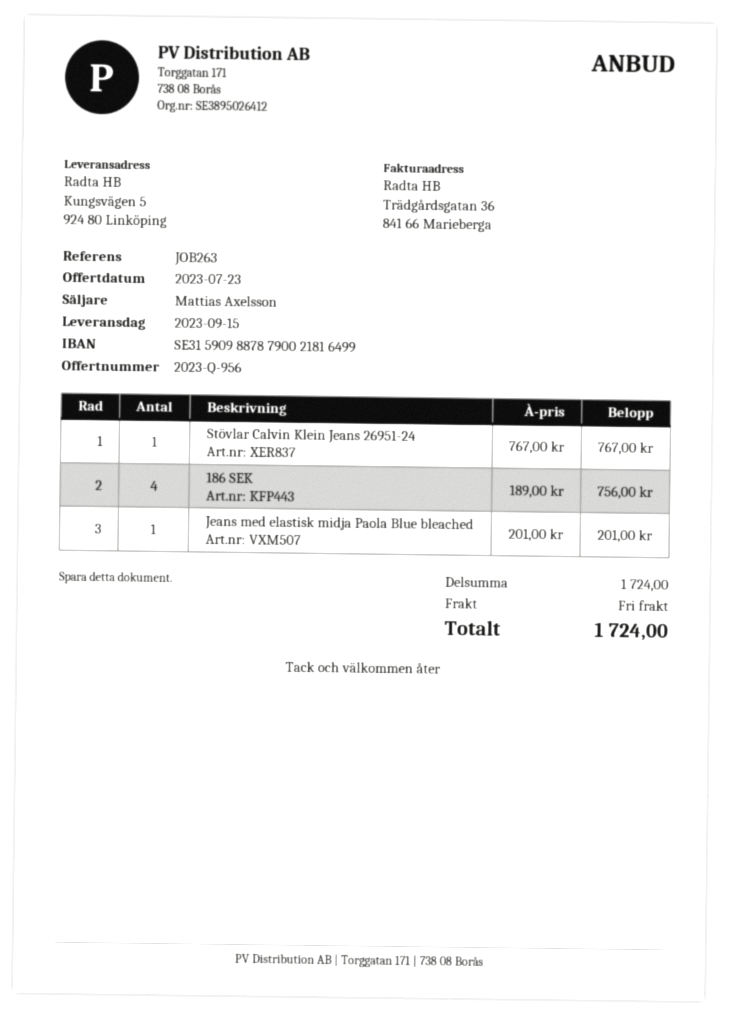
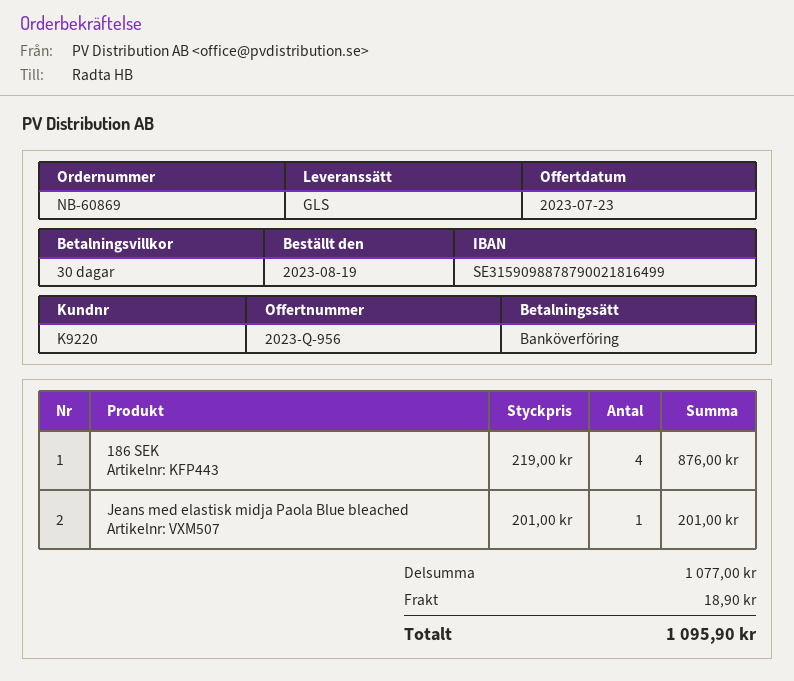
Stövlar Calvin Klein Jeans 26951-24: 1 x 767.00 = 767.00 -> none
186 SEK: 4 x 189.00 = 756.00 -> 4 x 219.00 = 876.00
subtotal: 1724.00 -> 1077.00
shipping: 0.00 -> 18.90
total: 1724.00 -> 1095.90

